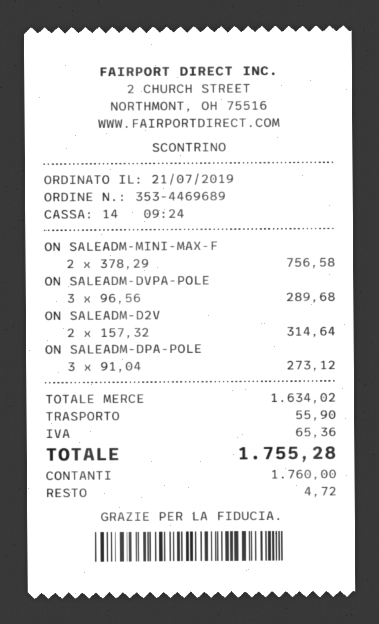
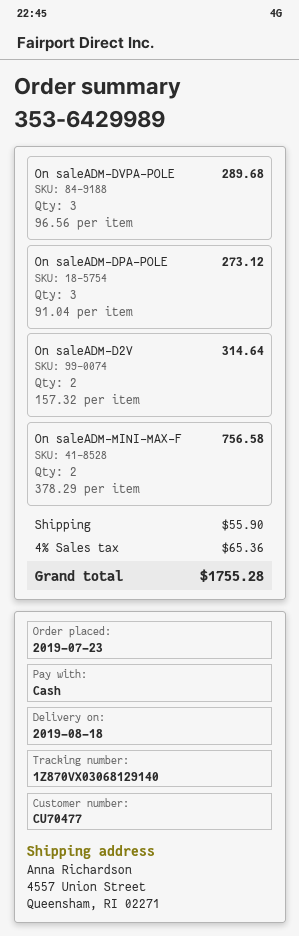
order number: 353-4469689 -> 353-6429989
order date: 2019-07-21 -> 2019-07-23

